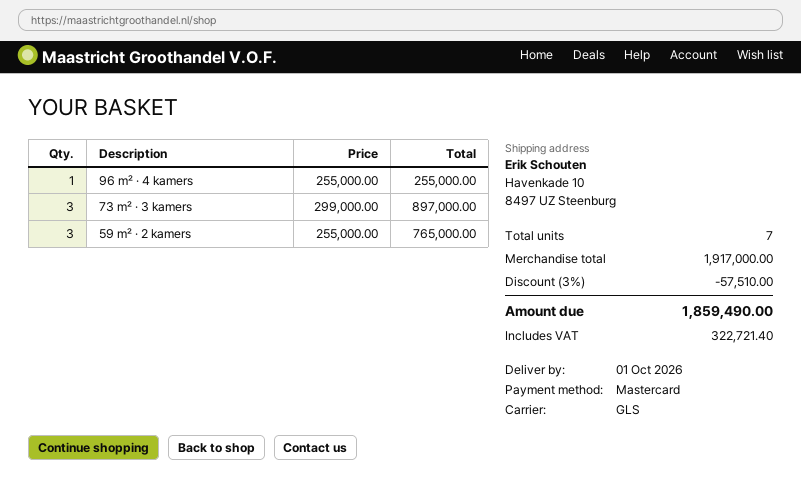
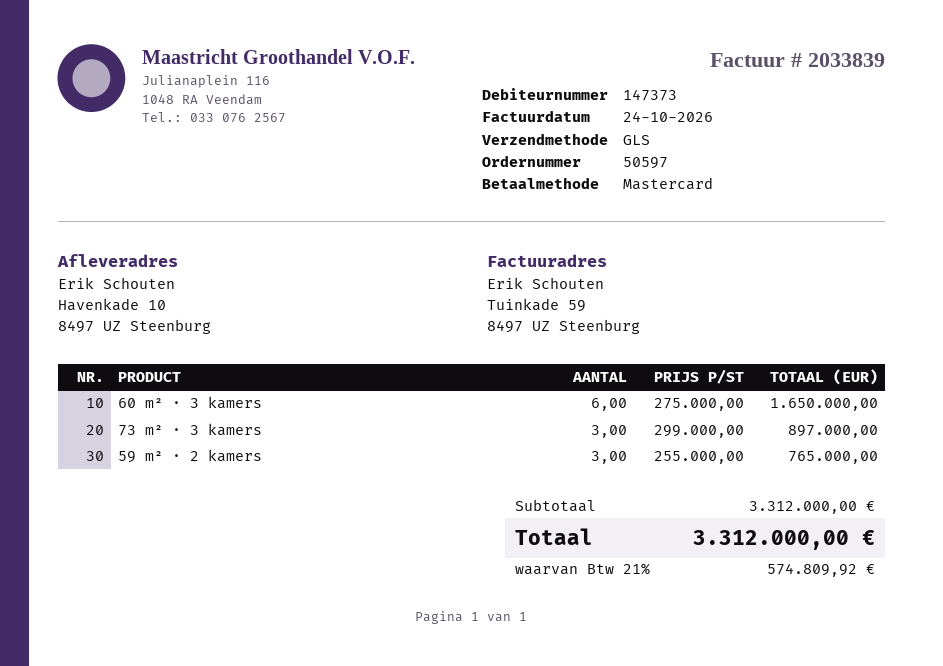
96 m² · 4 kamers: 1 x 255000.00 = 255000.00 -> none
60 m² · 3 kamers: none -> 6 x 275000.00 = 1650000.00
subtotal: 1917000.00 -> 3312000.00
discount: 3% = 57510.00 -> none
tax: 322721.40 -> 574809.92
total: 1859490.00 -> 3312000.00

